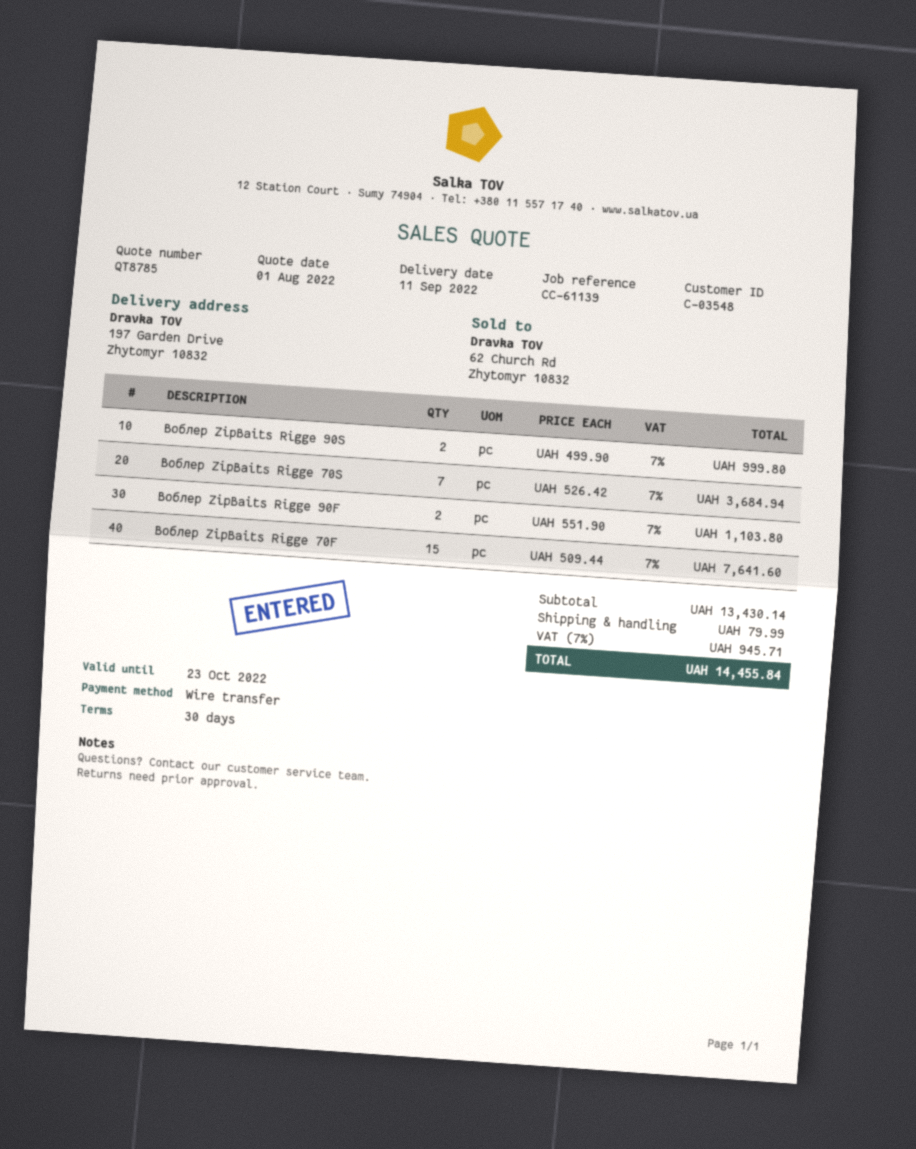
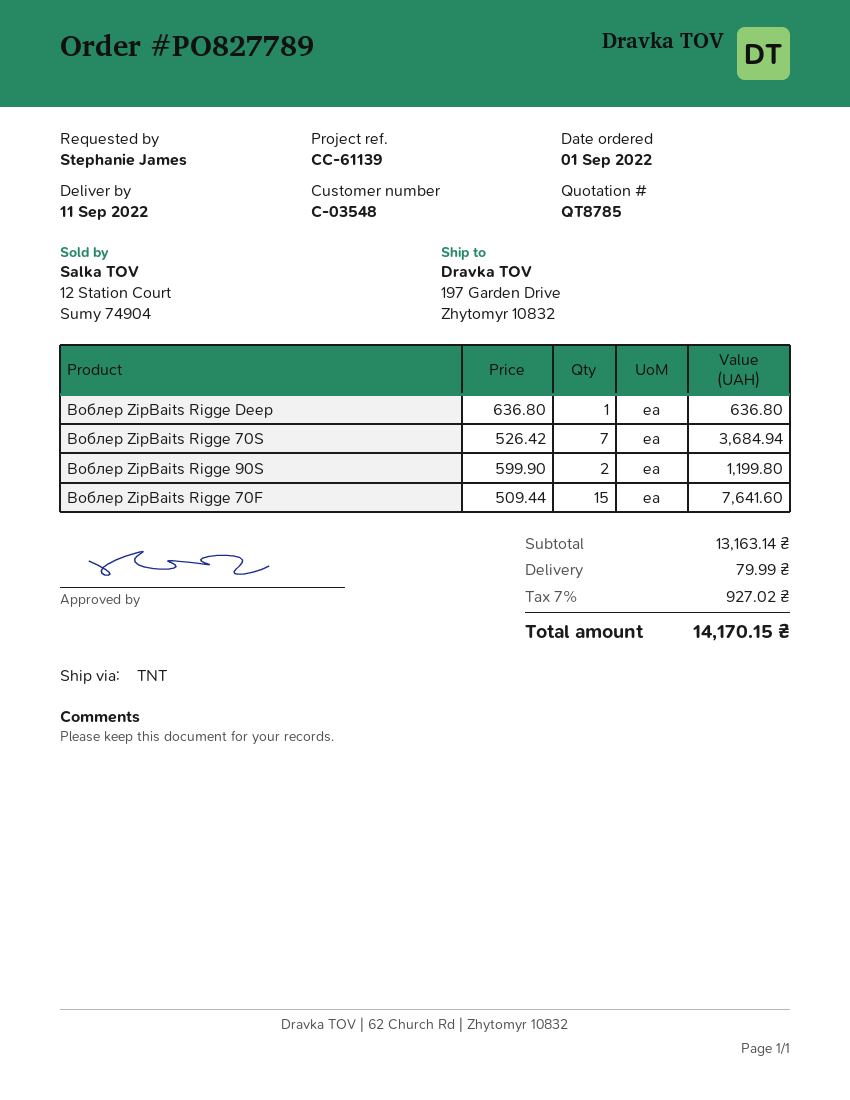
Воблер ZipBaits Rigge 90S: 2 x 499.90 = 999.80 -> 2 x 599.90 = 1199.80
Воблер ZipBaits Rigge 90F: 2 x 551.90 = 1103.80 -> none
Воблер ZipBaits Rigge Deep: none -> 1 x 636.80 = 636.80
subtotal: 13430.14 -> 13163.14
tax: 7% = 945.71 -> 7% = 927.02
total: 14455.84 -> 14170.15

